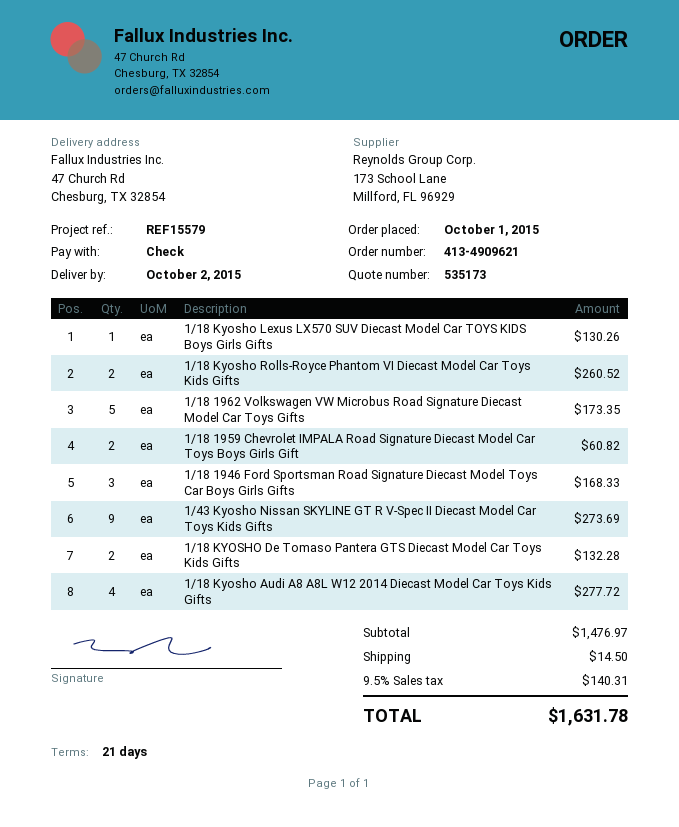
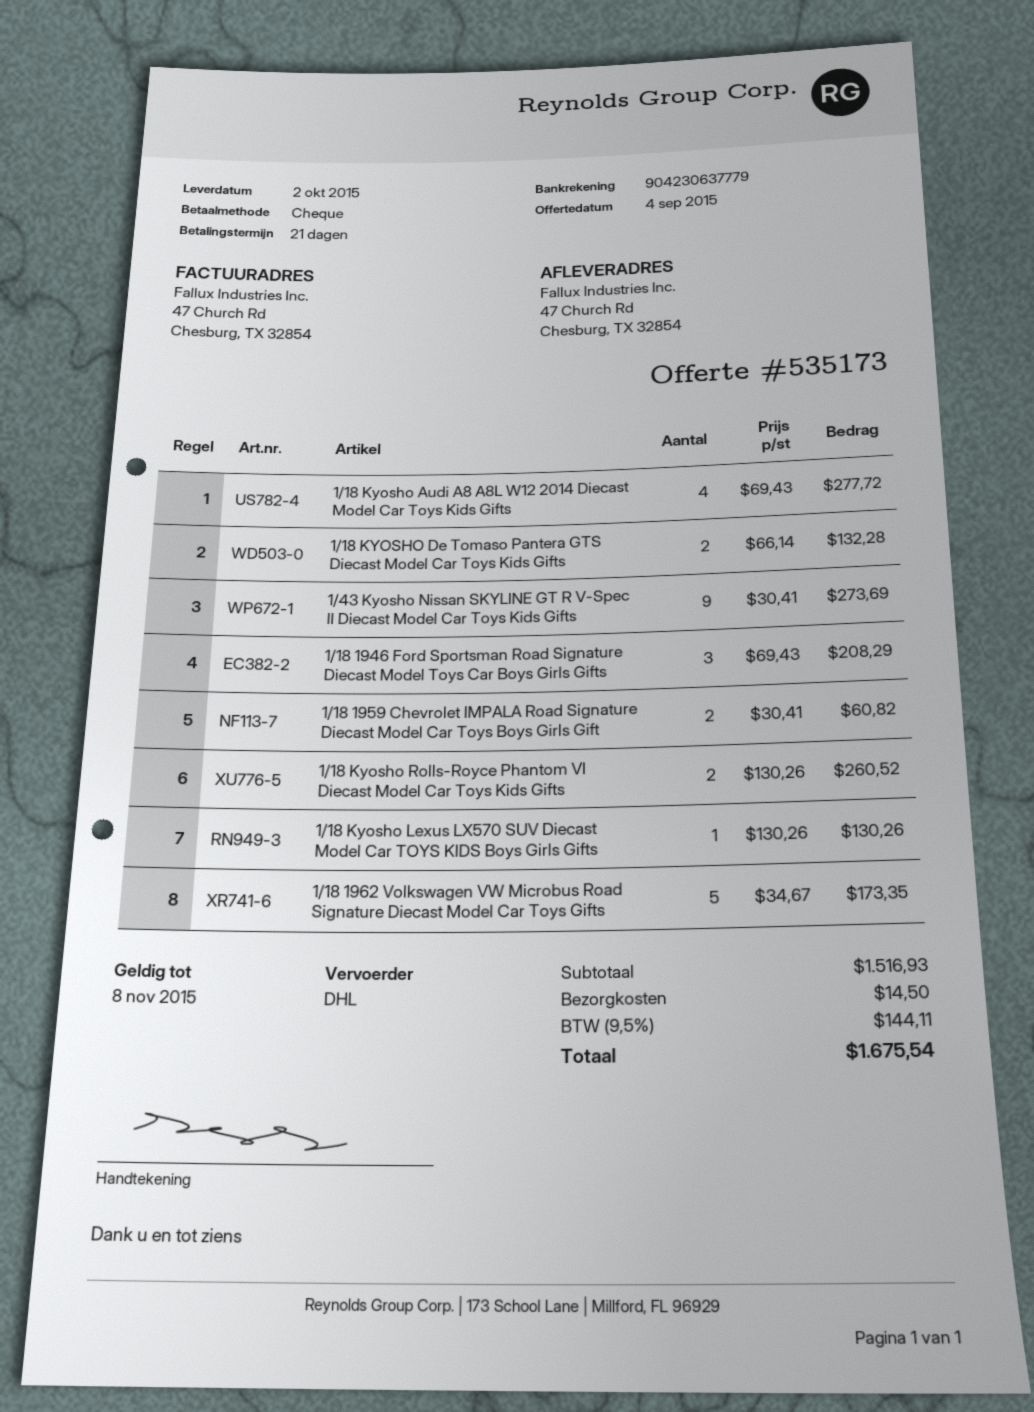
1/18 1946 Ford Sportsman Road Signature Diecast Model Toys Car Boys Girls Gifts: 3 for 168.33 -> 3 for 208.29
subtotal: 1476.97 -> 1516.93
tax: 9.5% = 140.31 -> 9.5% = 144.11
total: 1631.78 -> 1675.54

